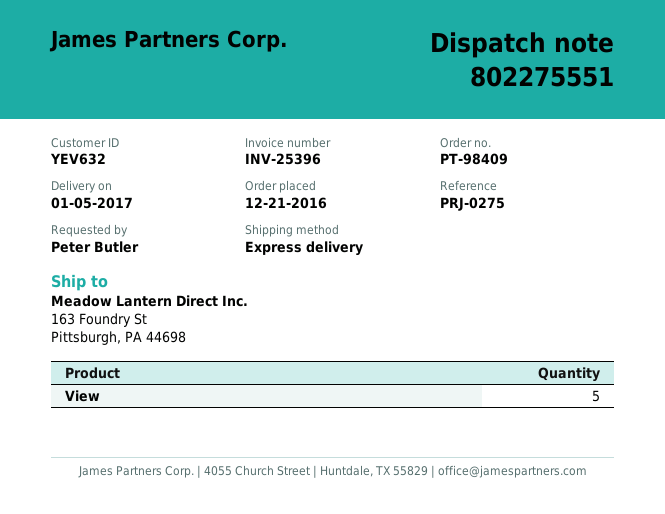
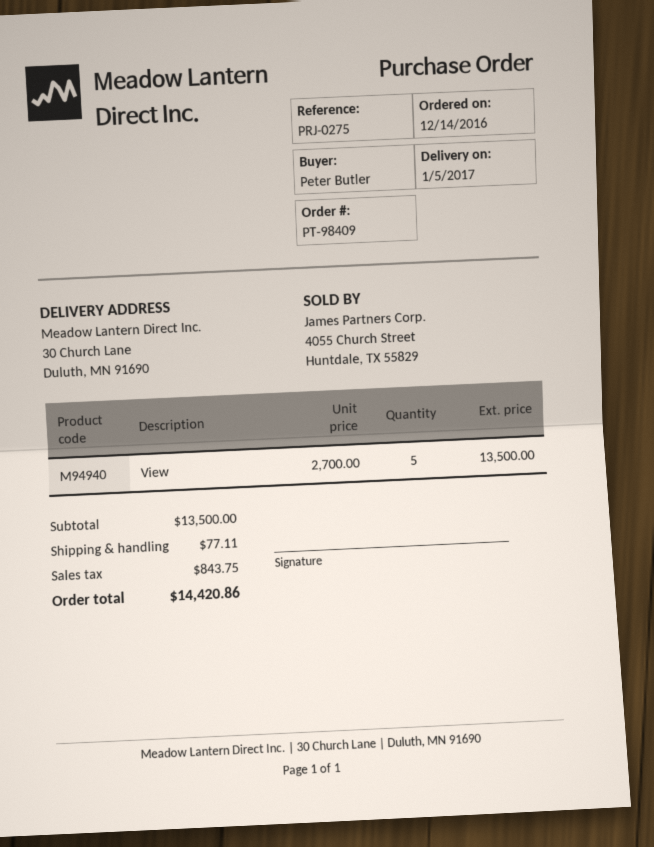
order date: 2016-12-21 -> 2016-12-14
ship to: 163 Foundry St, Pittsburgh, PA 44698 -> 30 Church Lane, Duluth, MN 91690

